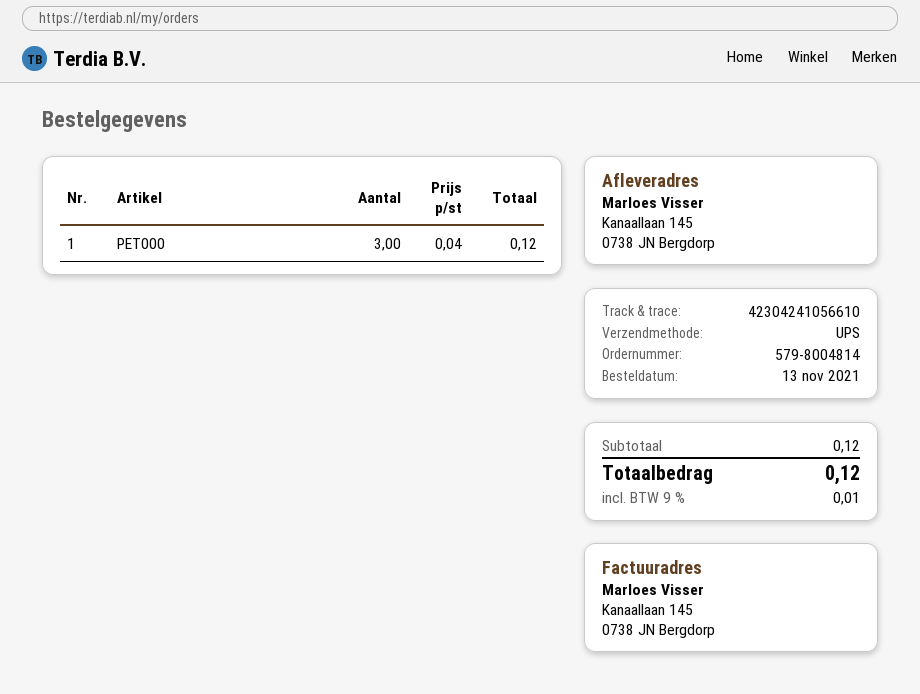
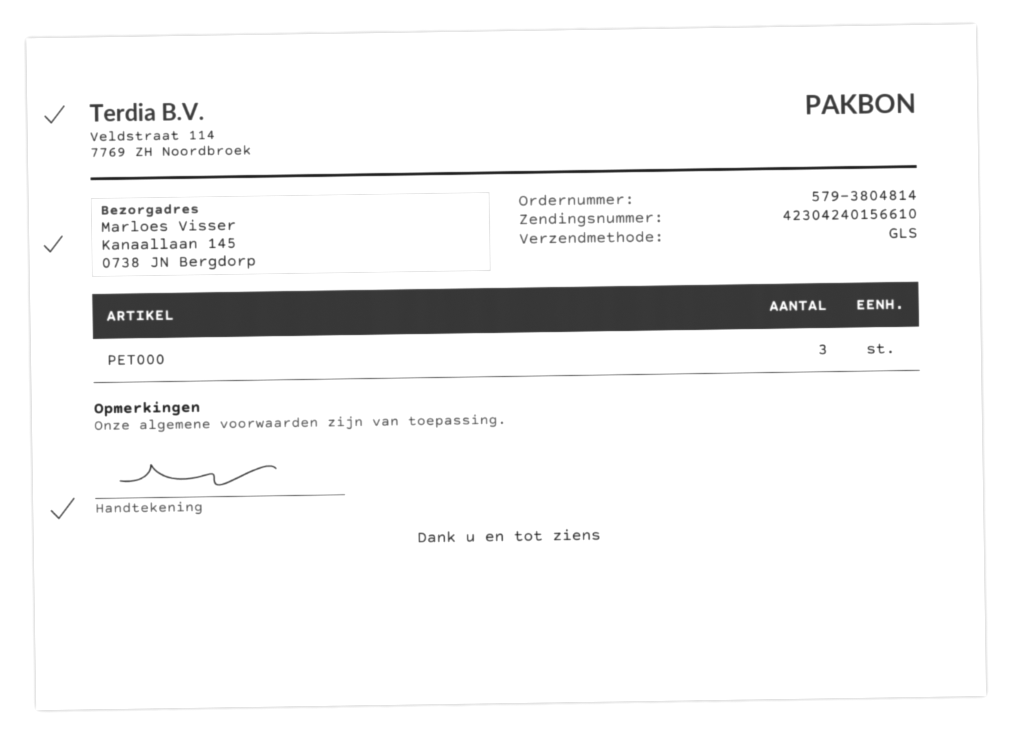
order number: 579-8004814 -> 579-3804814
shipping method: UPS -> GLS
tracking number: 42304241056610 -> 42304240156610

